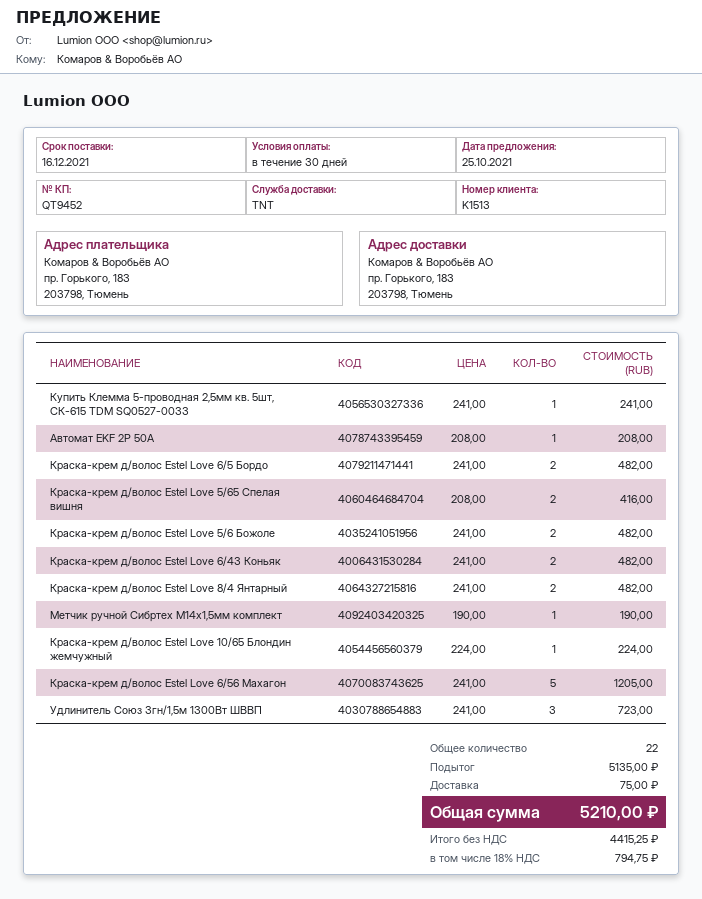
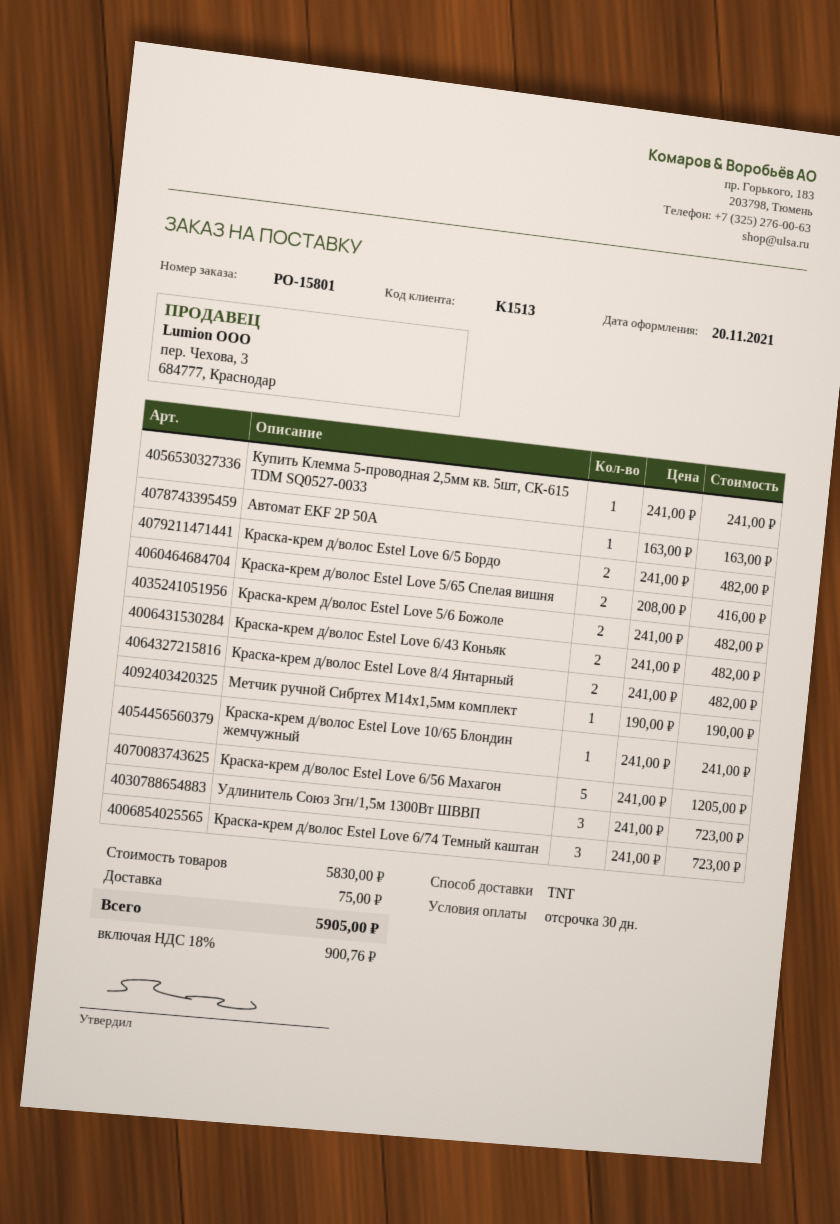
Автомат EKF 2P 50A: 1 x 208.00 = 208.00 -> 1 x 163.00 = 163.00
Краска-крем д/волос Estel Love 10/65 Блондин жемчужный: 1 x 224.00 = 224.00 -> 1 x 241.00 = 241.00
Краска-крем д/волос Estel Love 6/74 Темный каштан: none -> 3 x 241.00 = 723.00
subtotal: 5135.00 -> 5830.00
tax: 18% = 794.75 -> 18% = 900.76
total: 5210.00 -> 5905.00

